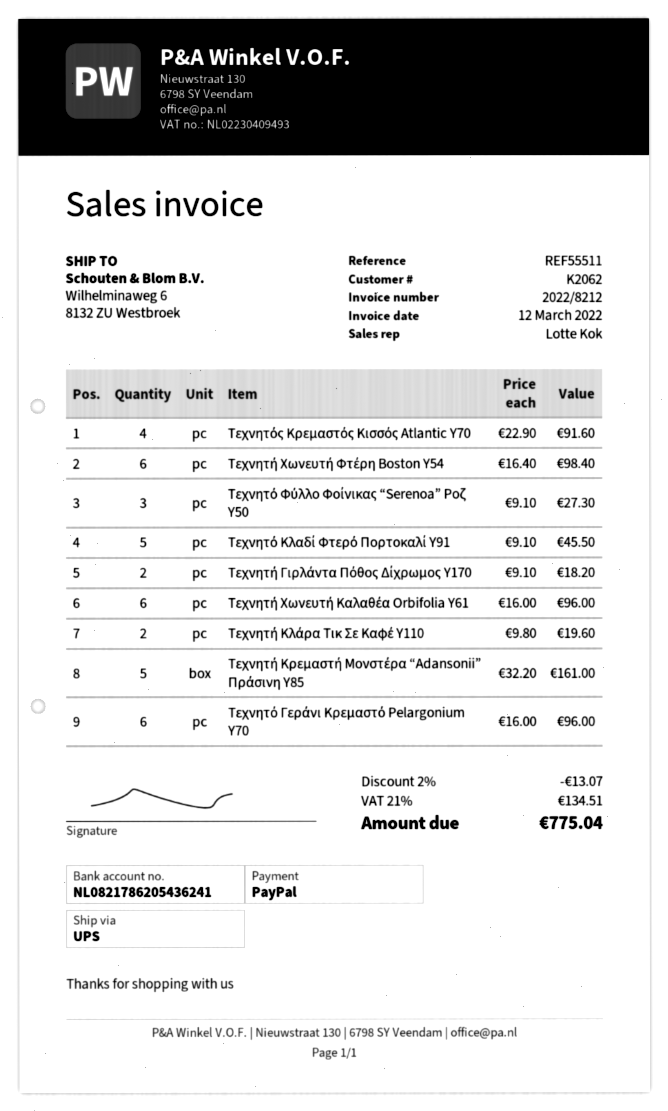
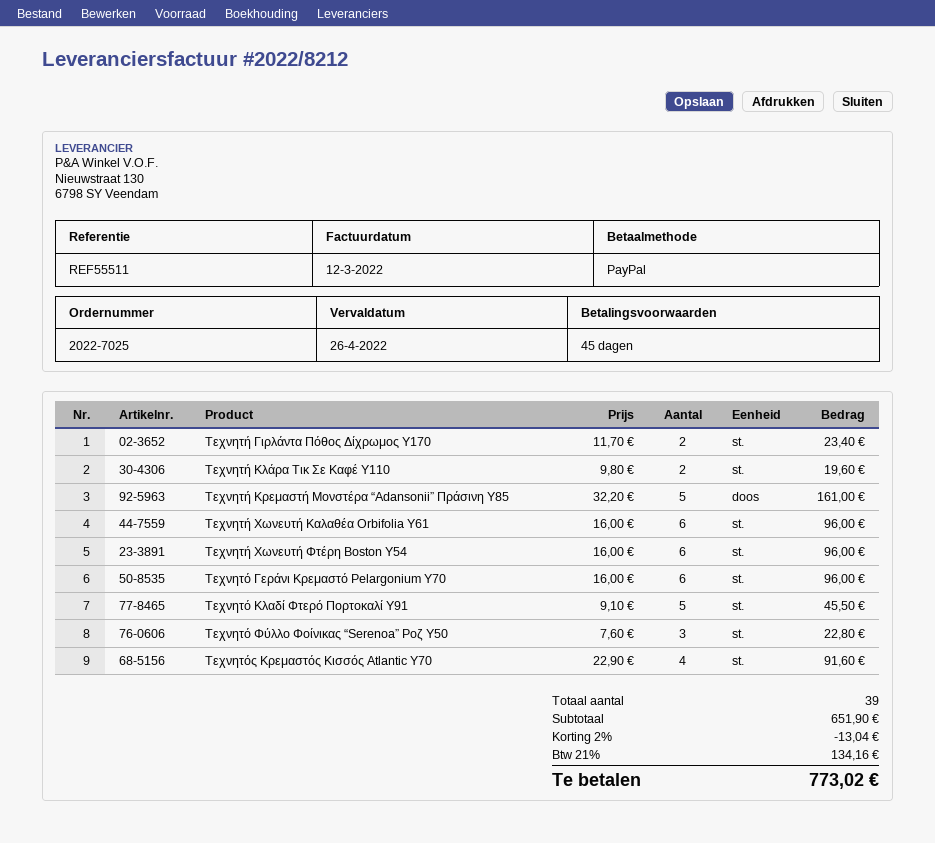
Τεχνητή Χωνευτή Φτέρη Boston Υ54: 6 x 16.40 = 98.40 -> 6 x 16.00 = 96.00
Τεχνητό Φύλλο Φοίνικας “Serenoa” Ροζ Υ50: 3 x 9.10 = 27.30 -> 3 x 7.60 = 22.80
Τεχνητή Γιρλάντα Πόθος Δίχρωμος Υ170: 2 x 9.10 = 18.20 -> 2 x 11.70 = 23.40
discount: 2% = 13.07 -> 2% = 13.04
tax: 21% = 134.51 -> 21% = 134.16
total: 775.04 -> 773.02

